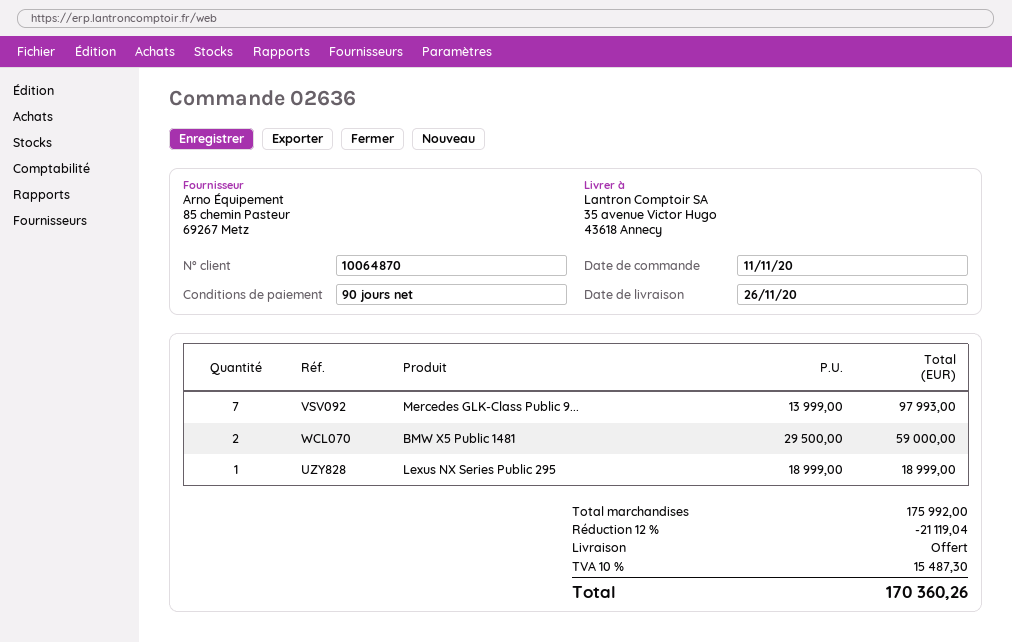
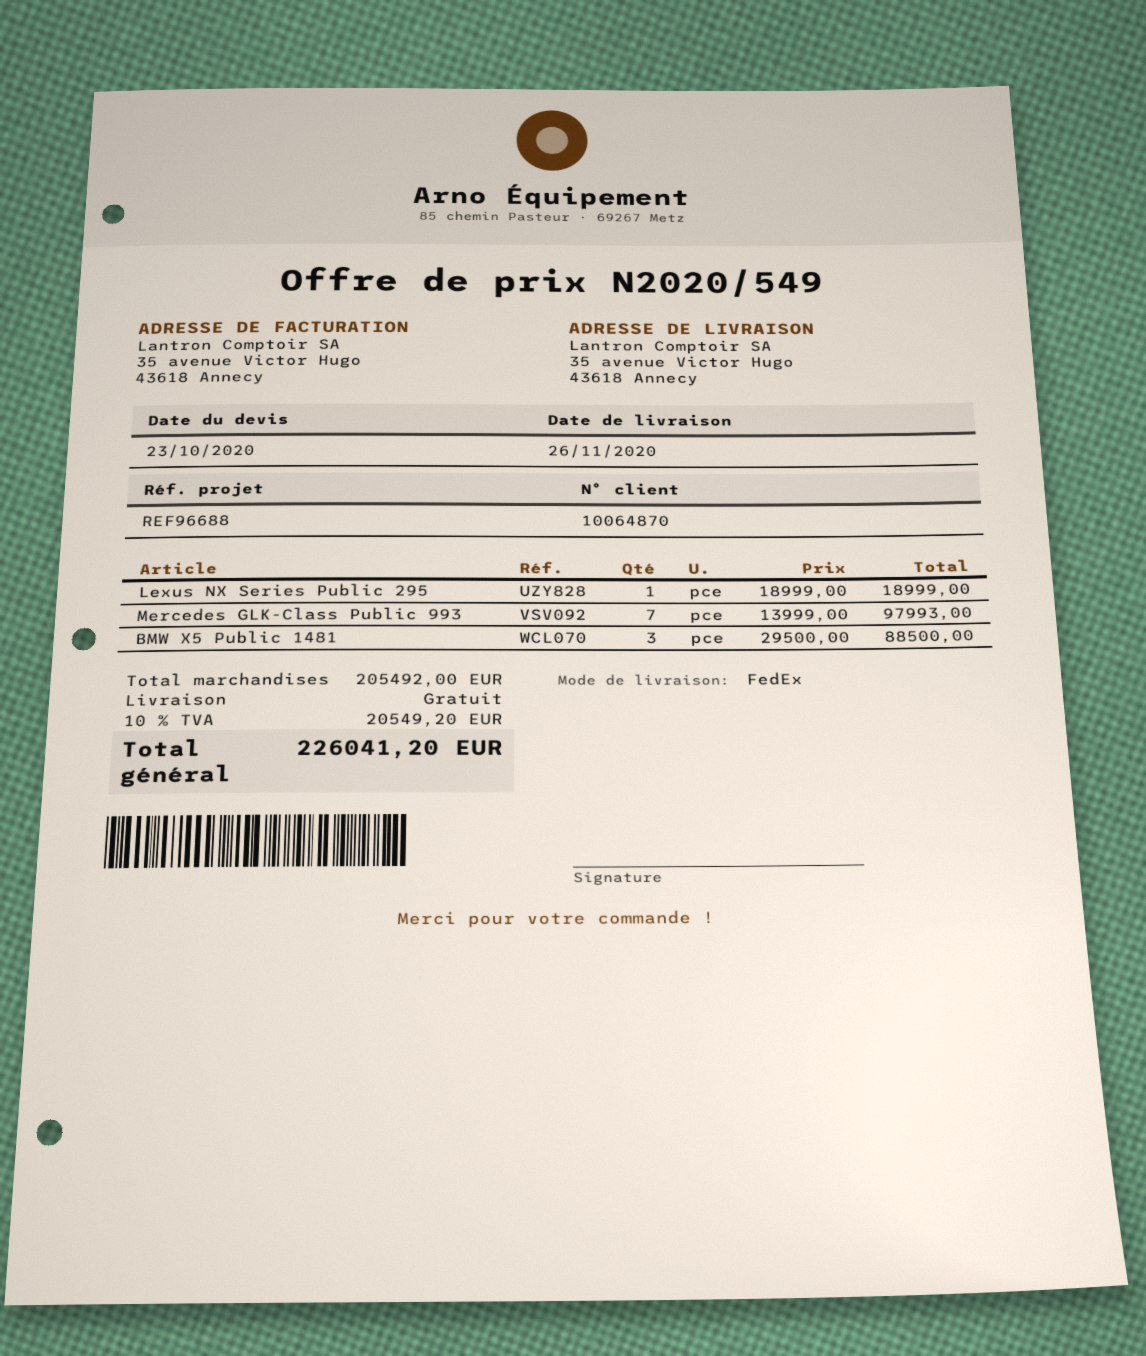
BMW X5 Public 1481: 2 x 29500.00 = 59000.00 -> 3 x 29500.00 = 88500.00
subtotal: 175992.00 -> 205492.00
discount: 12% = 21119.04 -> none
tax: 10% = 15487.30 -> 10% = 20549.20
total: 170360.26 -> 226041.20

